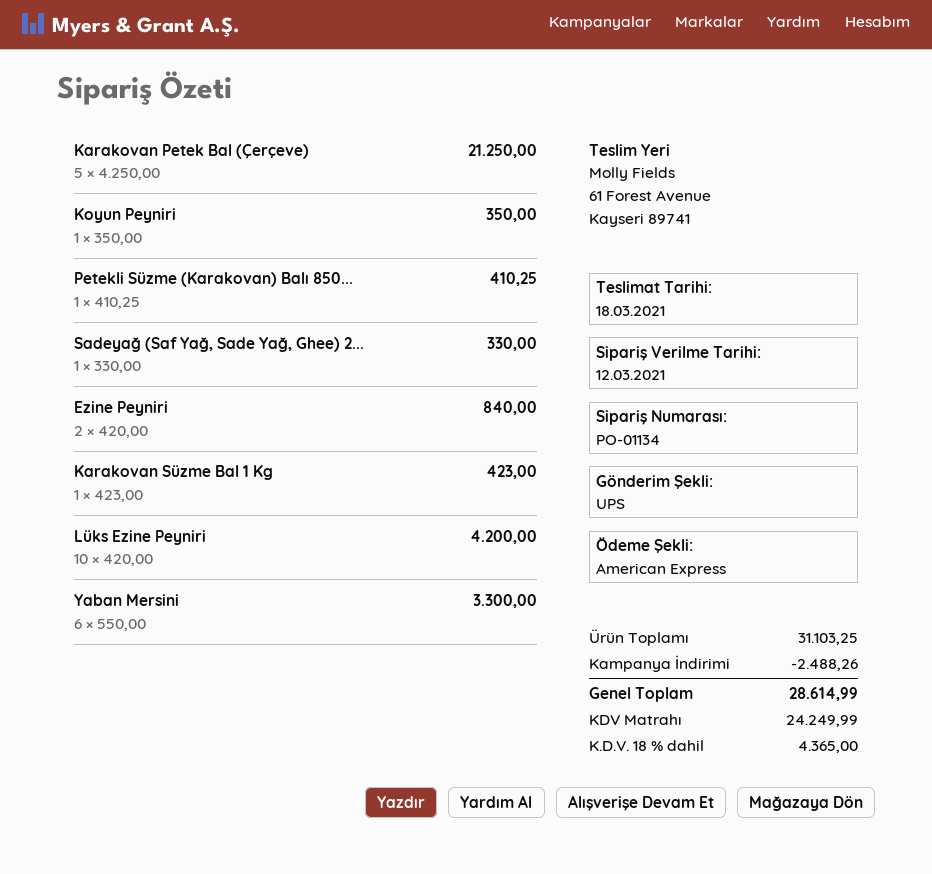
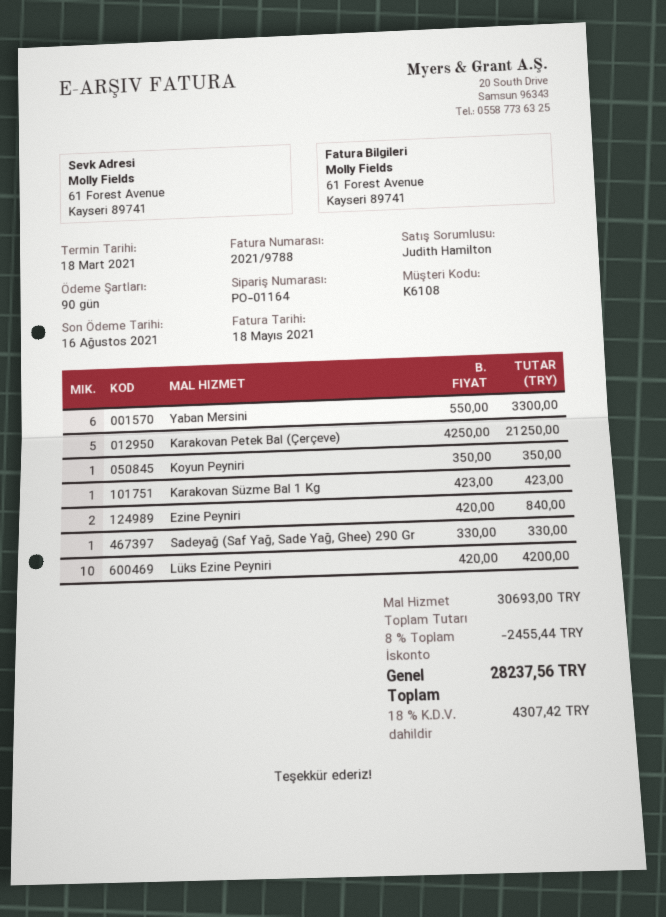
order number: PO-01134 -> PO-01164
Petekli Süzme (Karakovan) Balı 850...: 1 x 410.25 = 410.25 -> none
subtotal: 31103.25 -> 30693.00
discount: 2488.26 -> 2455.44
tax: 18% = 4365.00 -> 18% = 4307.42
total: 28614.99 -> 28237.56

